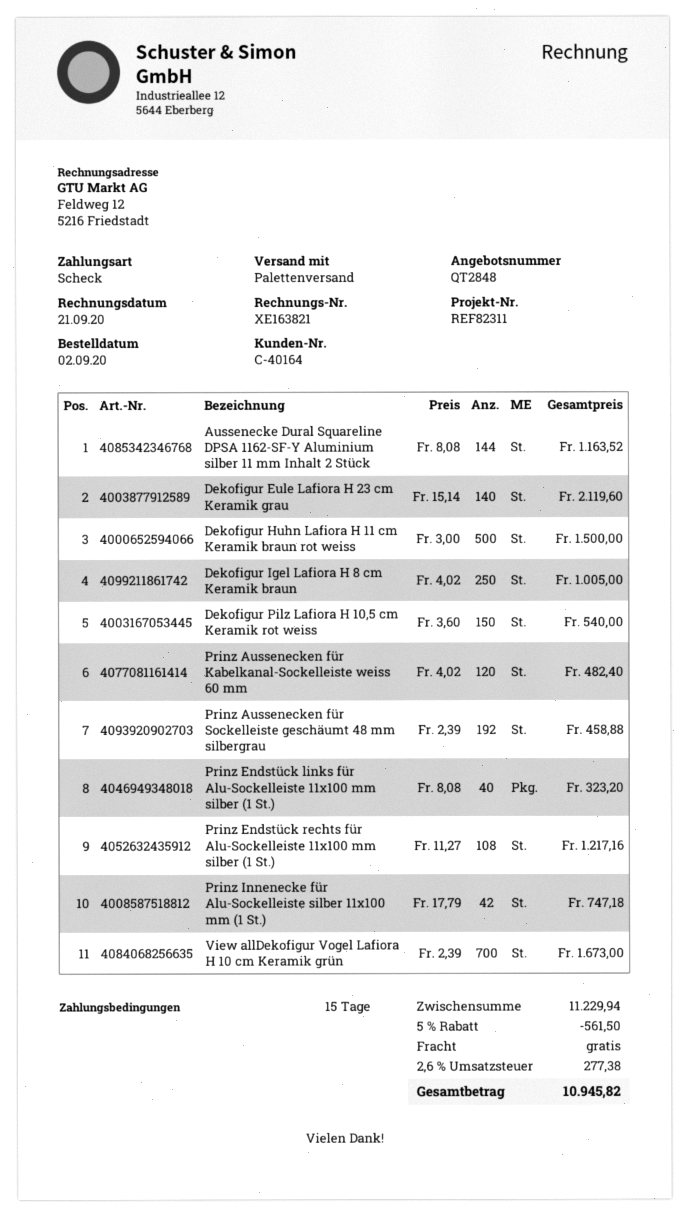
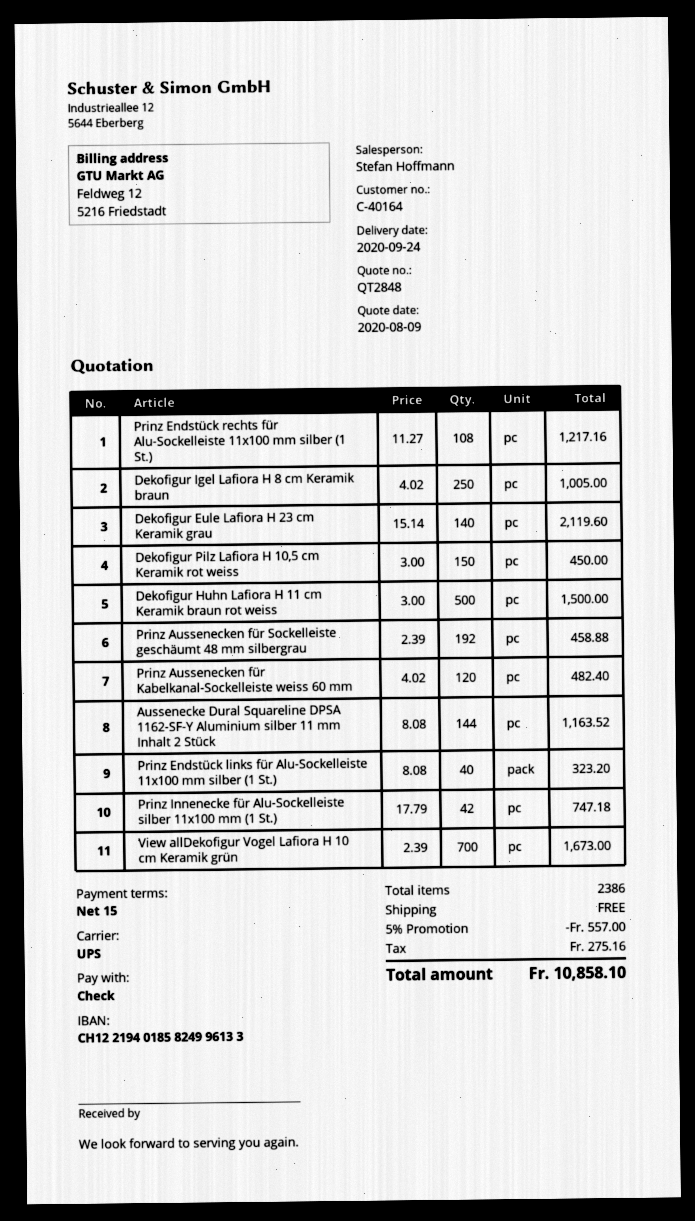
shipping method: pallet freight -> UPS
Dekofigur Pilz Lafiora H 10,5 cm Keramik rot weiss: 150 x 3.60 = 540.00 -> 150 x 3.00 = 450.00
discount: 5% = 561.50 -> 5% = 557.00
tax: 277.38 -> 275.16
total: 10945.82 -> 10858.10

